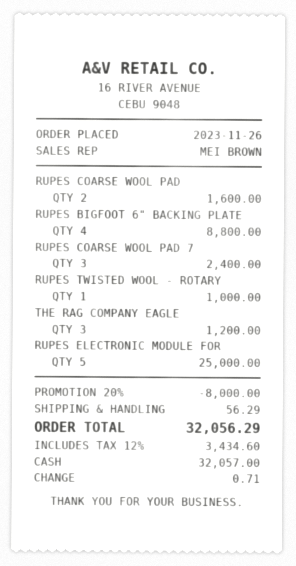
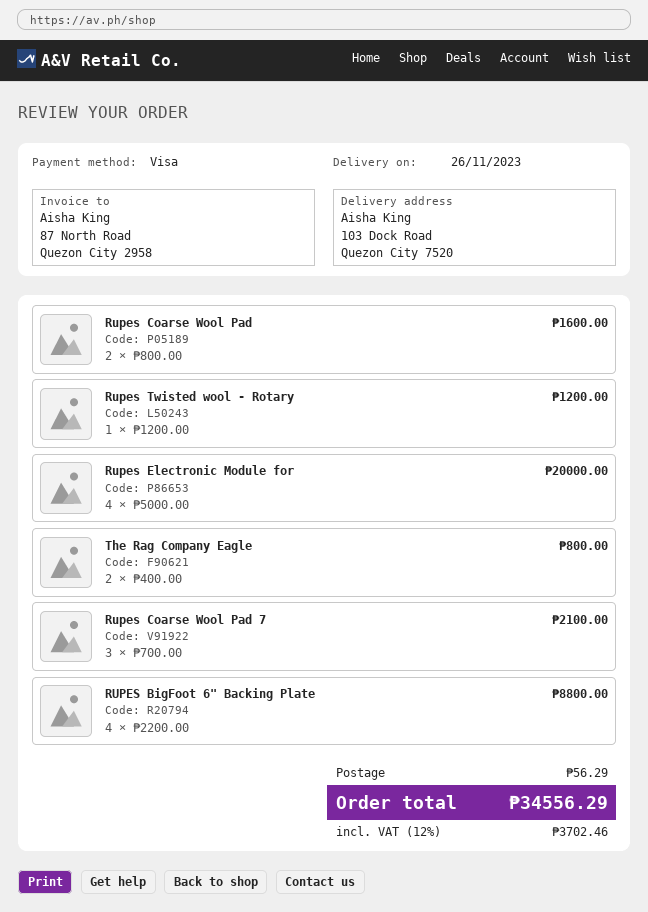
payment method: cash -> Visa
RUPES COARSE WOOL PAD 7: 3 for 2400.00 -> 3 for 2100.00
RUPES TWISTED WOOL - ROTARY: 1 for 1000.00 -> 1 for 1200.00
THE RAG COMPANY EAGLE: 3 for 1200.00 -> 2 for 800.00
RUPES ELECTRONIC MODULE FOR: 5 for 25000.00 -> 4 for 20000.00
discount: 20% = 8000.00 -> none
tax: 12% = 3434.60 -> 12% = 3702.46
total: 32056.29 -> 34556.29

